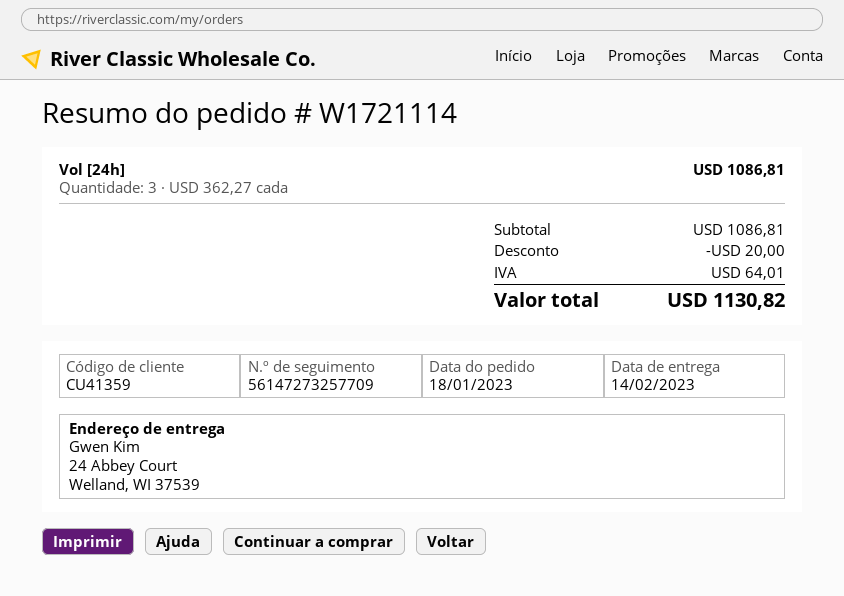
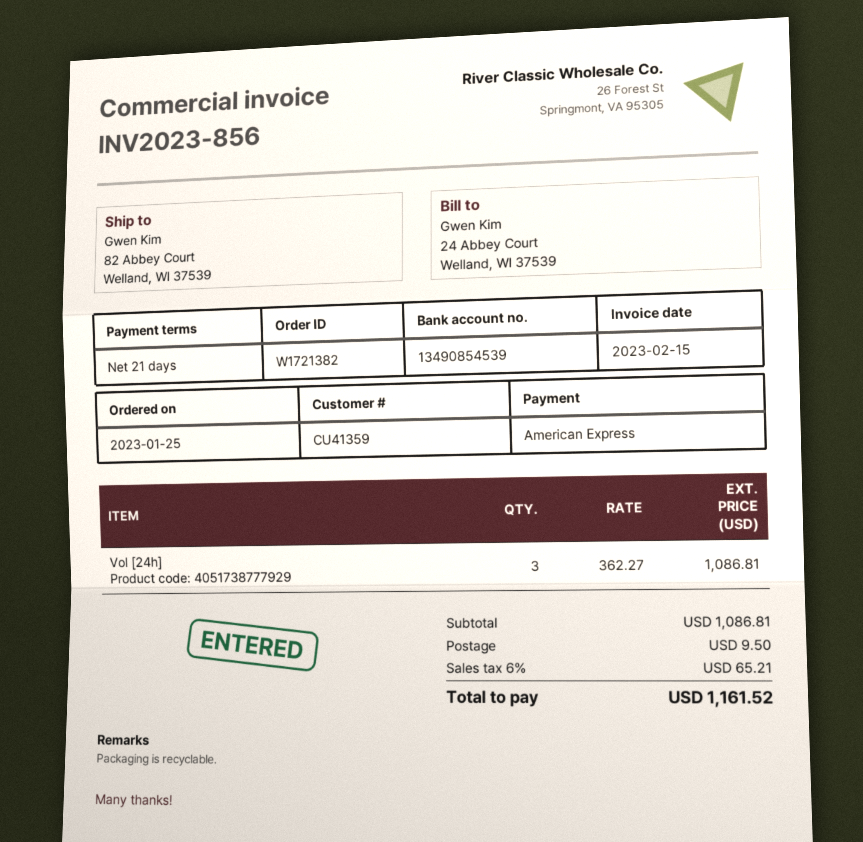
order number: W1721114 -> W1721382
order date: 2023-01-18 -> 2023-01-25
ship to: 24 Abbey Court, Welland, WI 37539 -> 82 Abbey Court, Welland, WI 37539
discount: 20.00 -> none
shipping: none -> 9.50
tax: 64.01 -> 65.21
total: 1130.82 -> 1161.52

